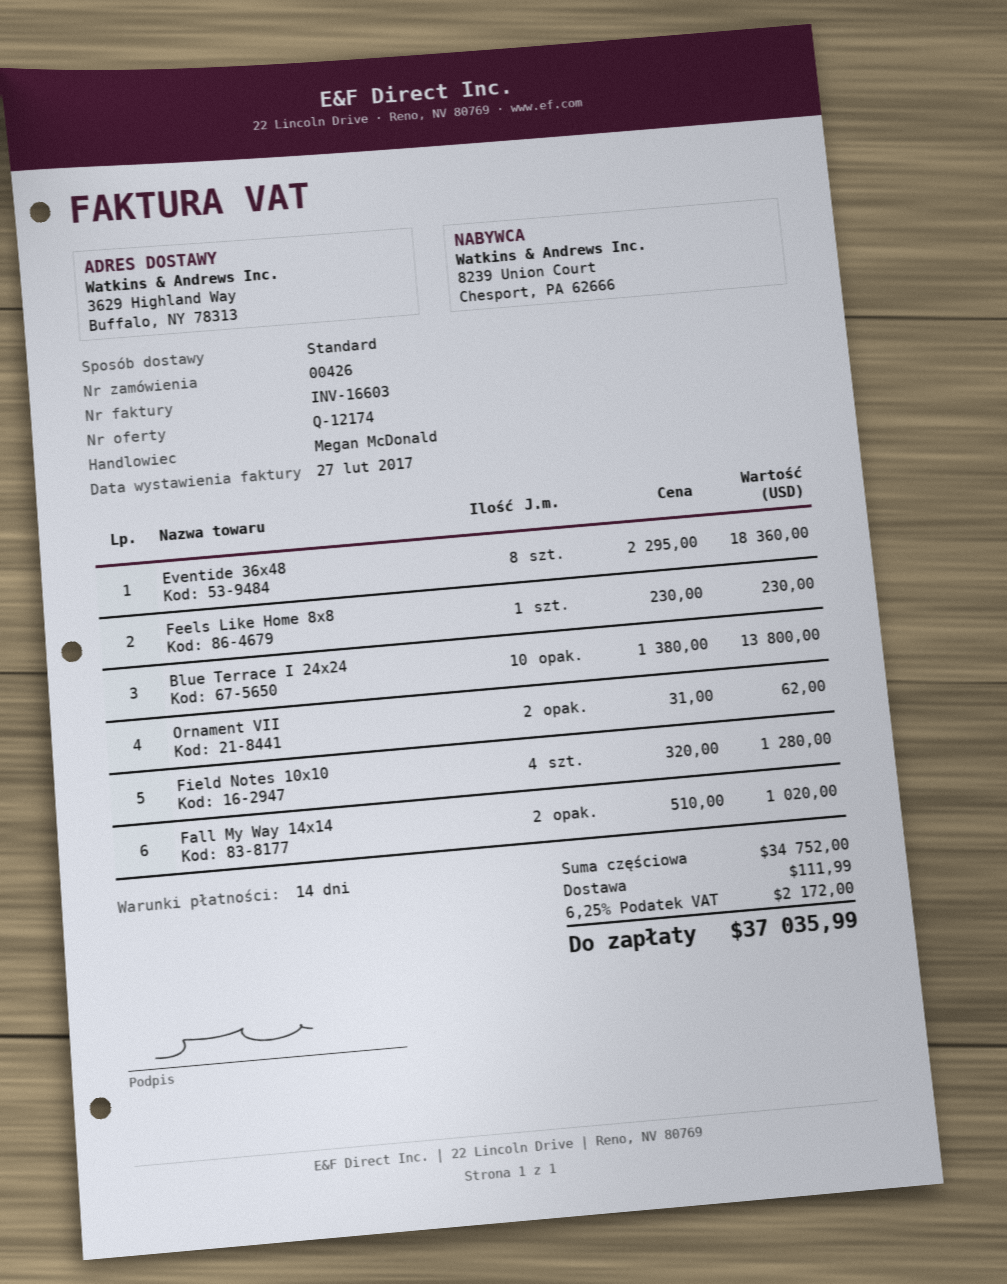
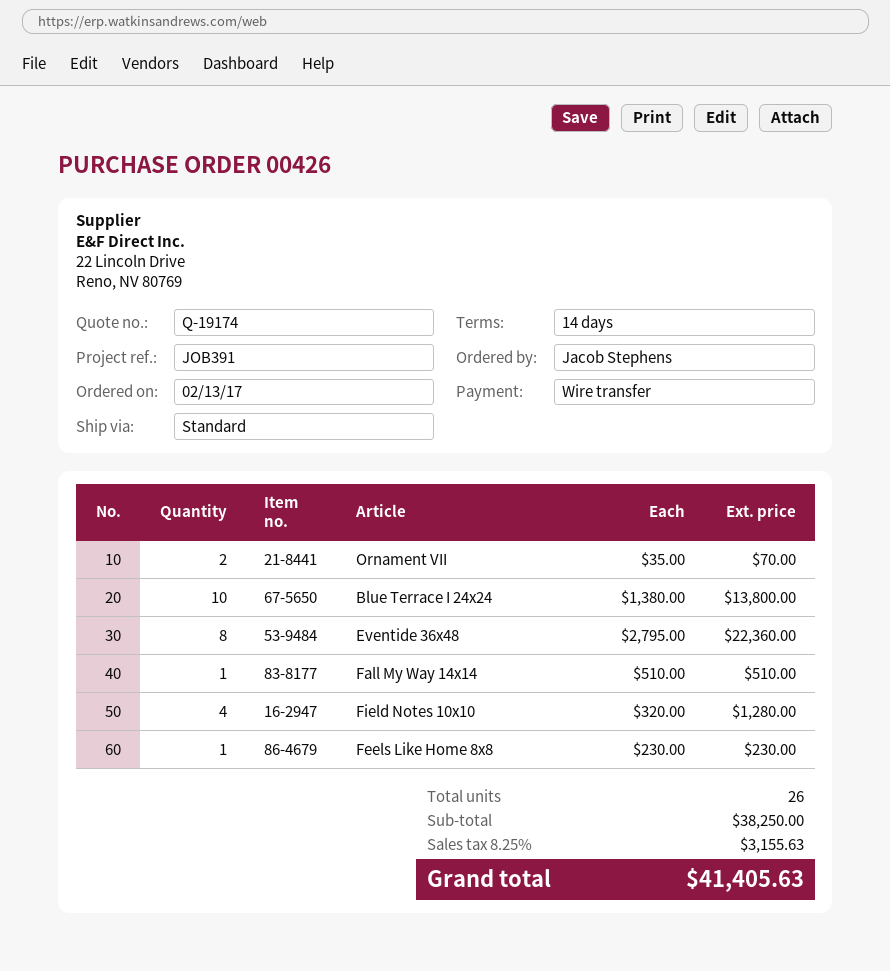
quote number: Q-12174 -> Q-19174
Eventide 36x48: 8 x 2295.00 = 18360.00 -> 8 x 2795.00 = 22360.00
Ornament VII: 2 x 31.00 = 62.00 -> 2 x 35.00 = 70.00
Fall My Way 14x14: 2 x 510.00 = 1020.00 -> 1 x 510.00 = 510.00
subtotal: 34752.00 -> 38250.00
shipping: 111.99 -> none
tax: 6.25% = 2172.00 -> 8.25% = 3155.63
total: 37035.99 -> 41405.63

